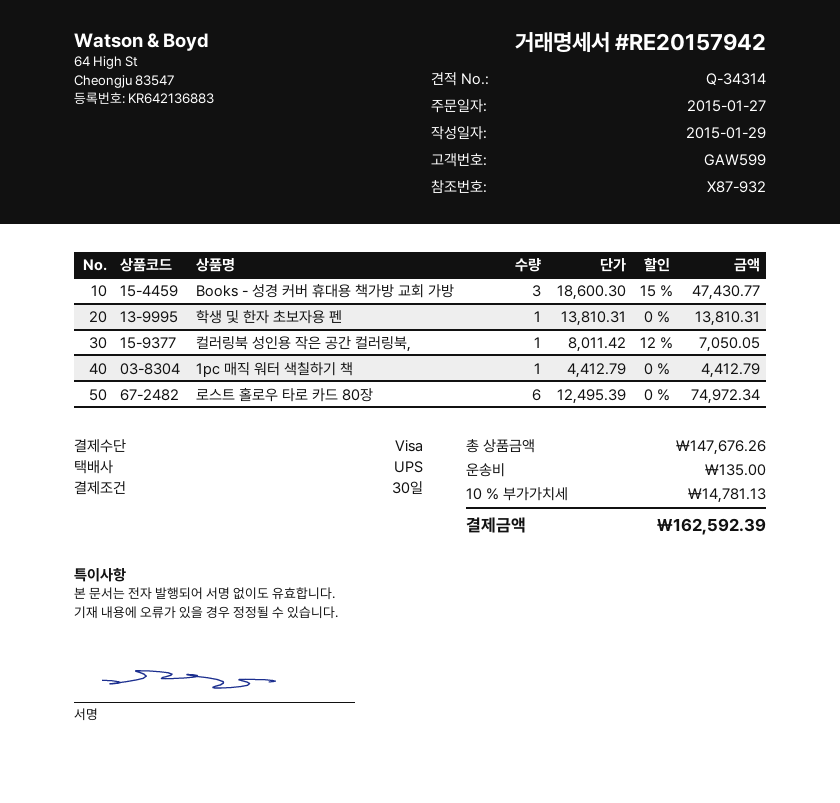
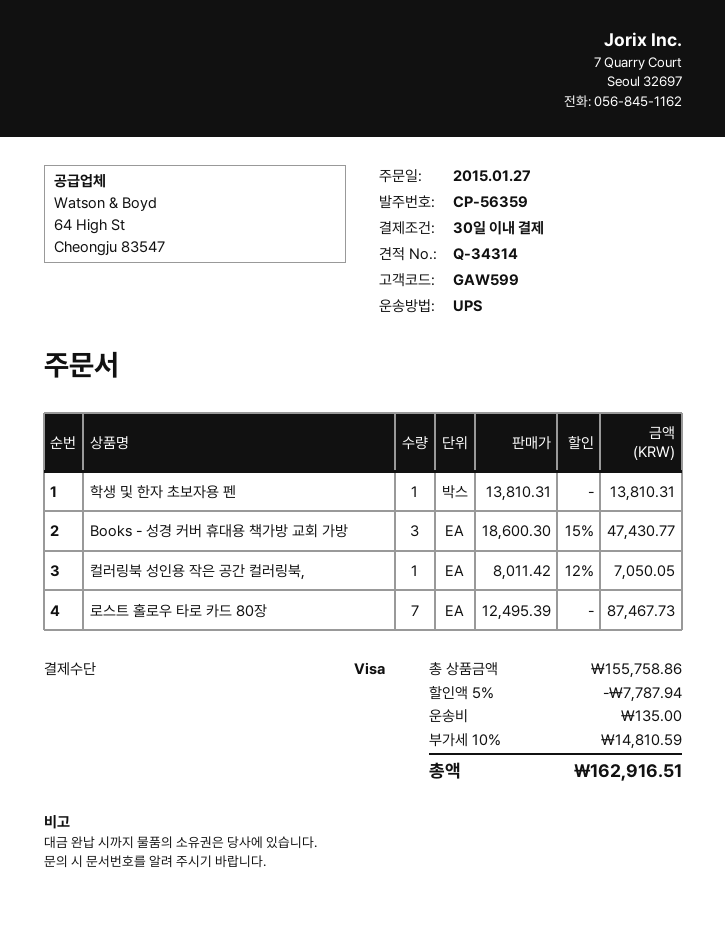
1pc 매직 워터 색칠하기 책: 1 x 4412.79 = 4412.79 -> none
로스트 홀로우 타로 카드 80장: 6 x 12495.39 = 74972.34 -> 7 x 12495.39 = 87467.73
subtotal: 147676.26 -> 155758.86
discount: none -> 5% = 7787.94
tax: 10% = 14781.13 -> 10% = 14810.59
total: 162592.39 -> 162916.51

